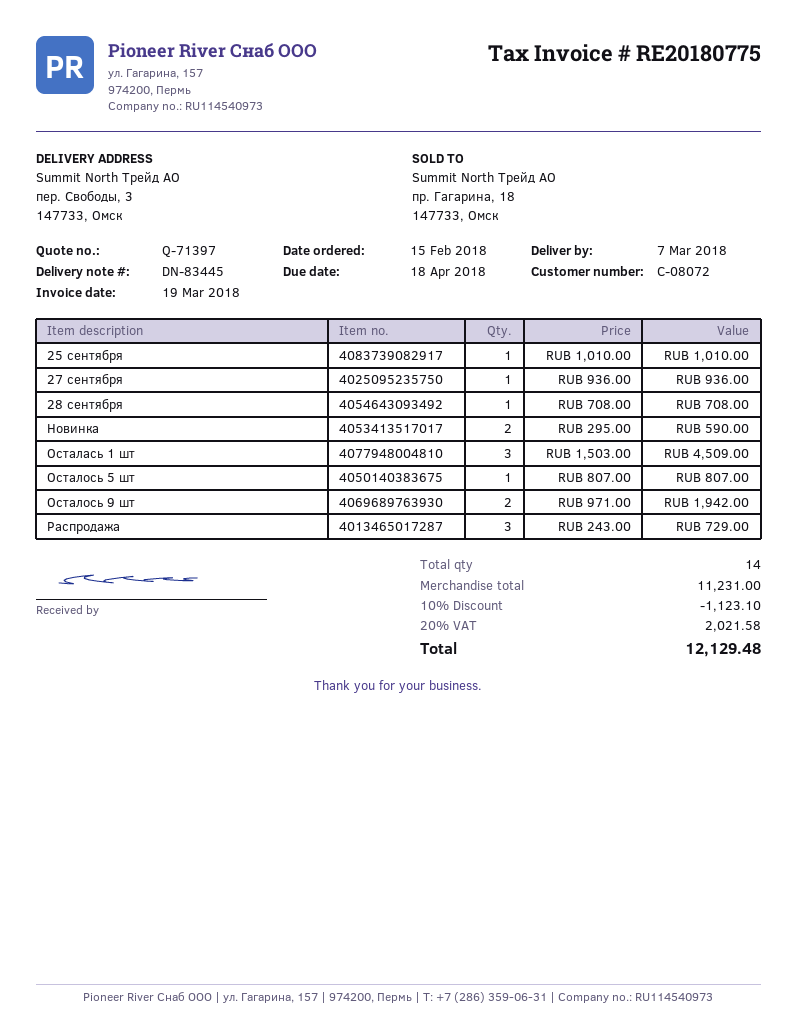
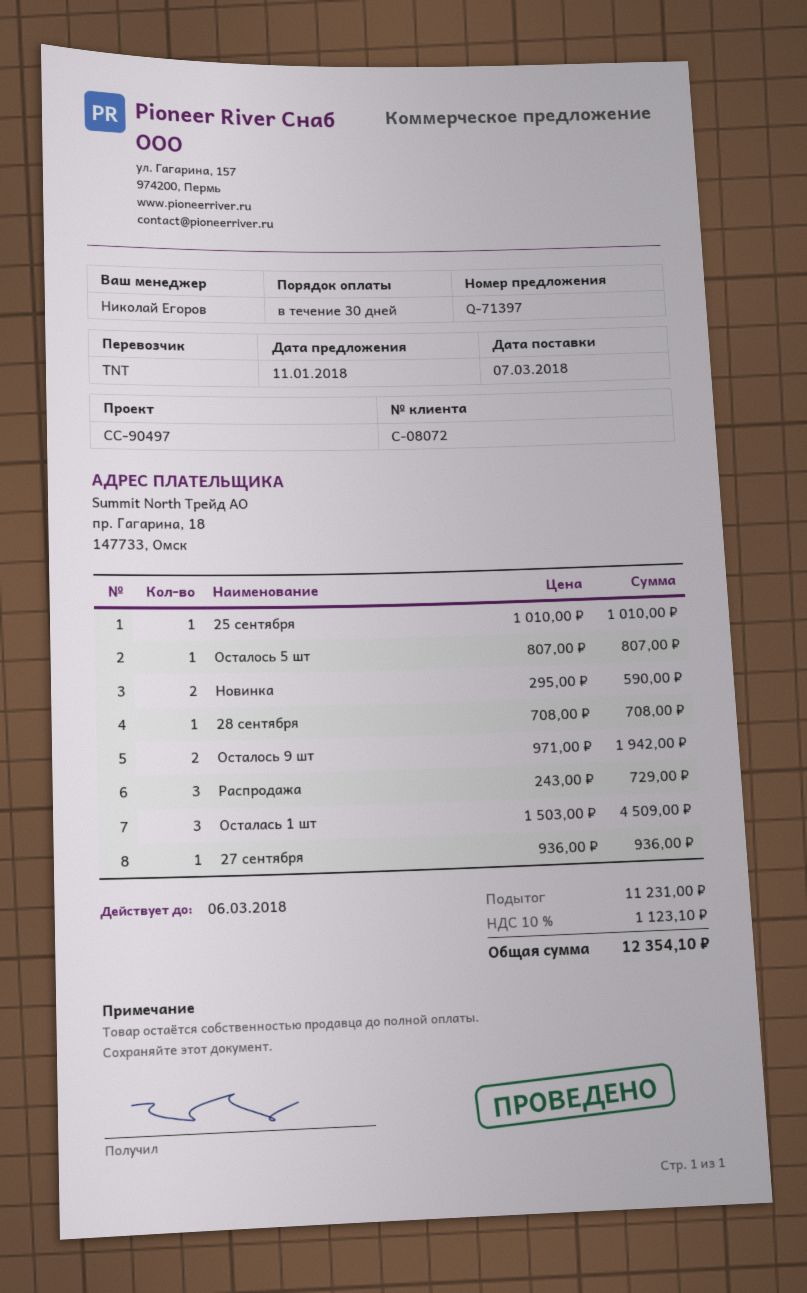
discount: 10% = 1123.10 -> none
tax: 20% = 2021.58 -> 10% = 1123.10
total: 12129.48 -> 12354.10

